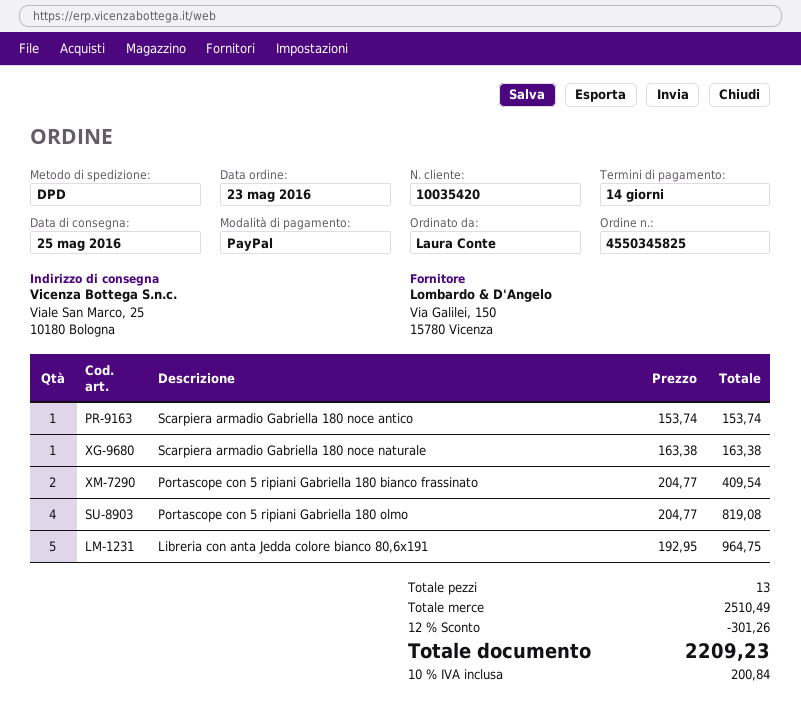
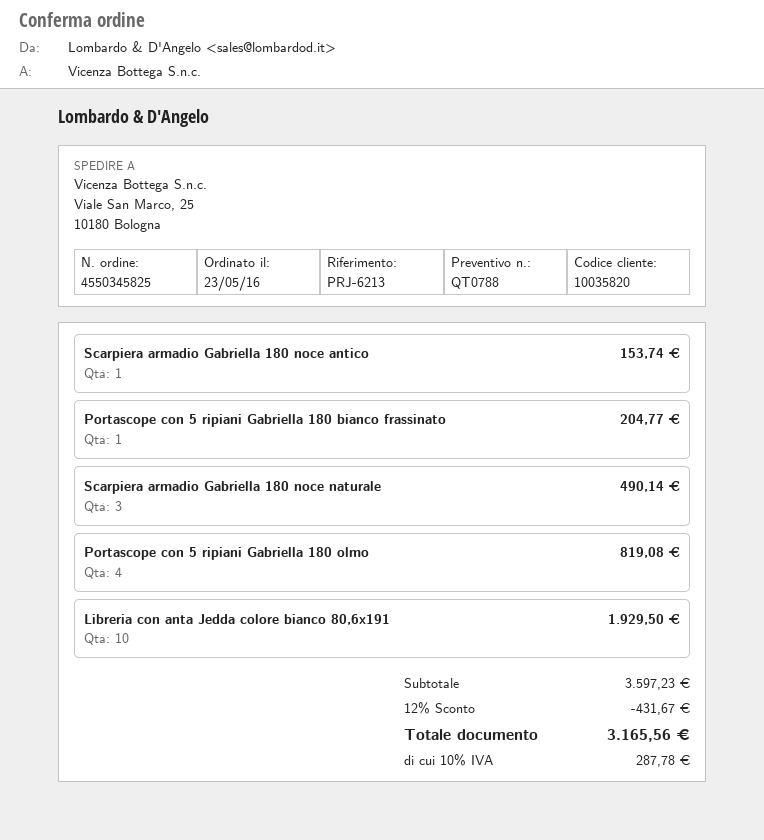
customer number: 10035420 -> 10035820
Scarpiera armadio Gabriella 180 noce naturale: 1 for 163.38 -> 3 for 490.14
Portascope con 5 ripiani Gabriella 180 bianco frassinato: 2 for 409.54 -> 1 for 204.77
Libreria con anta Jedda colore bianco 80,6x191: 5 for 964.75 -> 10 for 1929.50
subtotal: 2510.49 -> 3597.23
discount: 12% = 301.26 -> 12% = 431.67
tax: 10% = 200.84 -> 10% = 287.78
total: 2209.23 -> 3165.56

